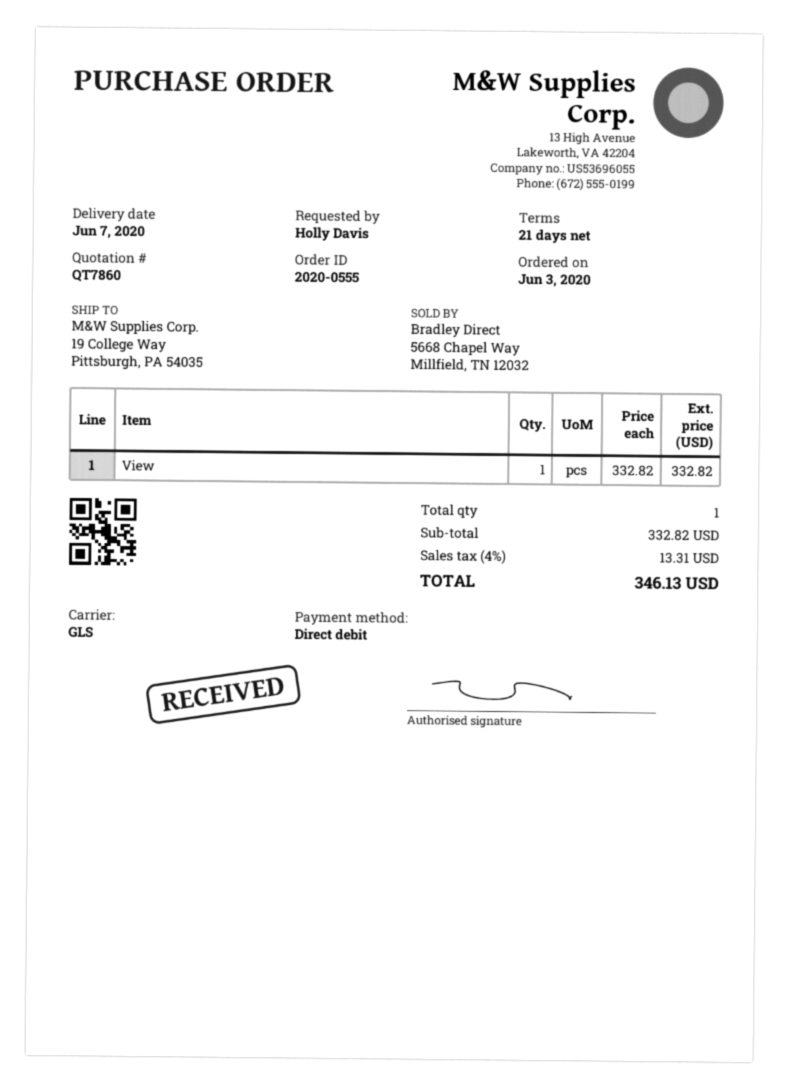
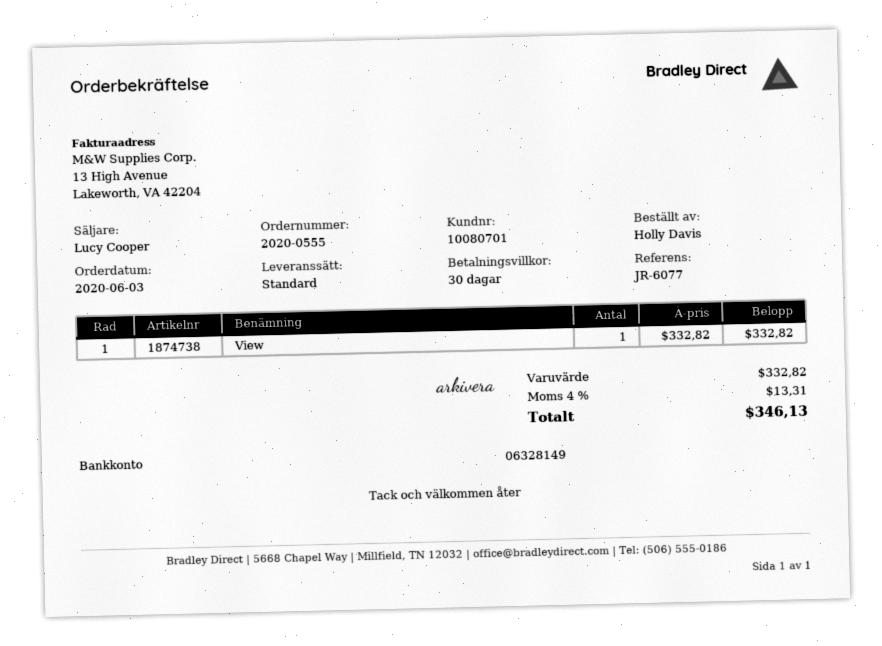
payment terms: 21 days -> 30 days
shipping method: GLS -> standard

